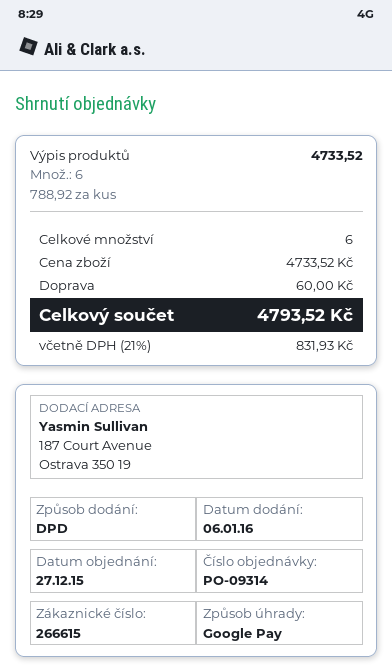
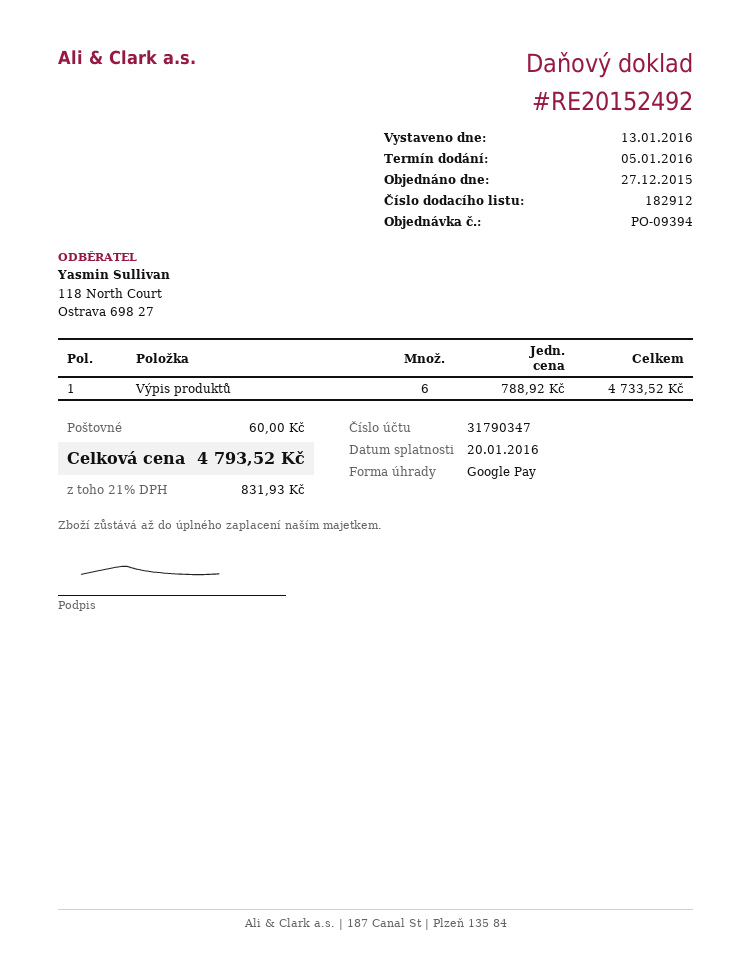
order number: PO-09314 -> PO-09394
delivery date: 2016-01-06 -> 2016-01-05

